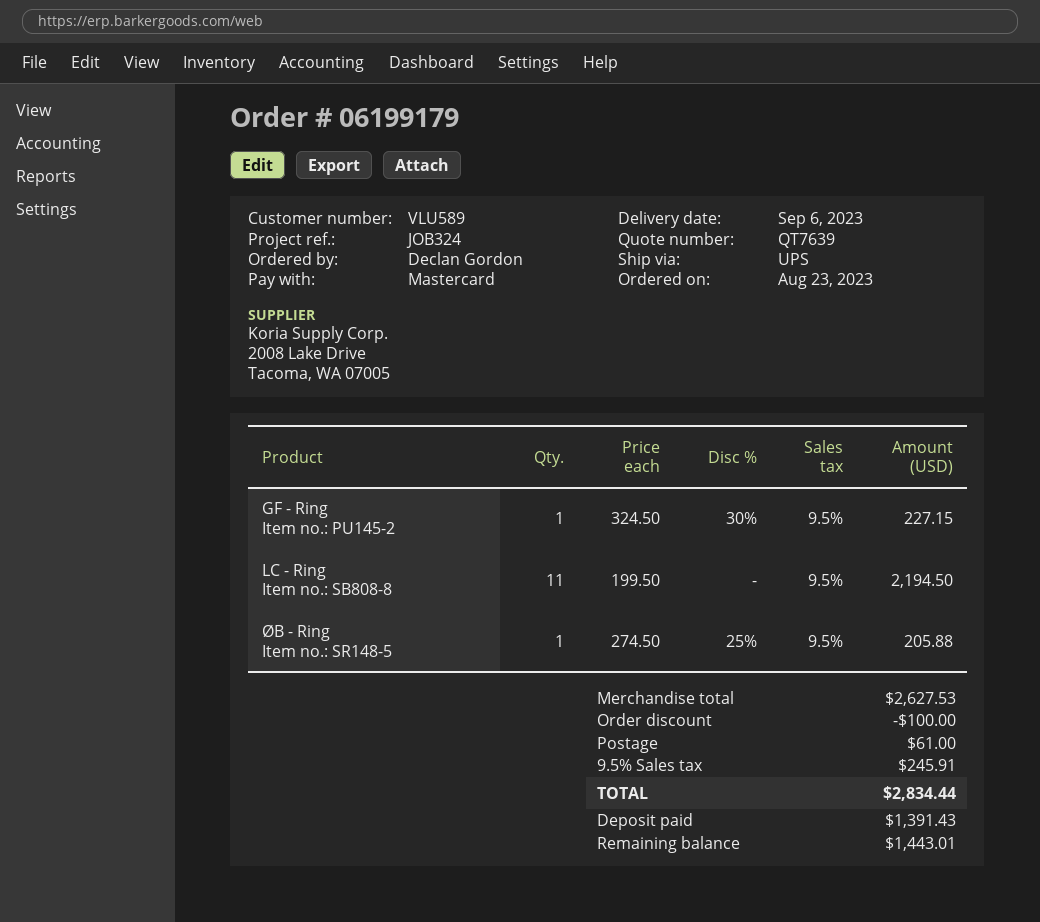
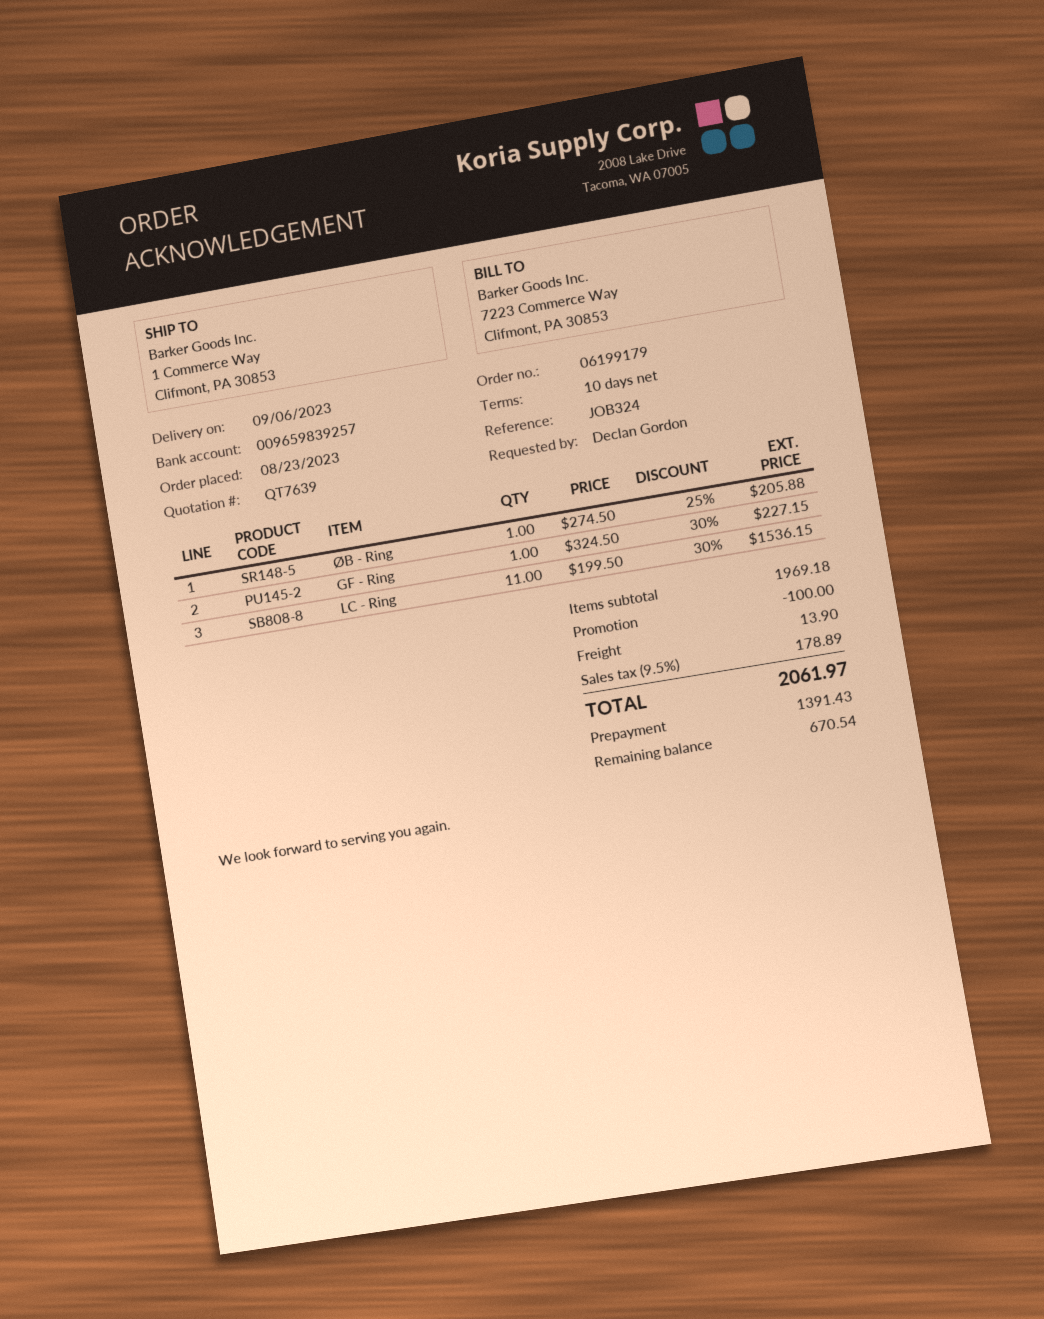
LC - Ring: 11 x 199.50 = 2194.50 -> 11 x 199.50 - 30% = 1536.15
subtotal: 2627.53 -> 1969.18
shipping: 61.00 -> 13.90
tax: 9.5% = 245.91 -> 9.5% = 178.89
total: 2834.44 -> 2061.97
balance: 1443.01 -> 670.54

